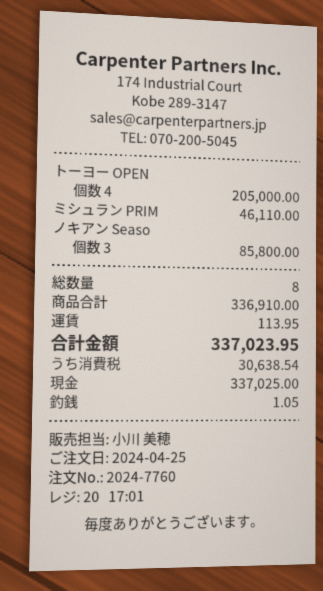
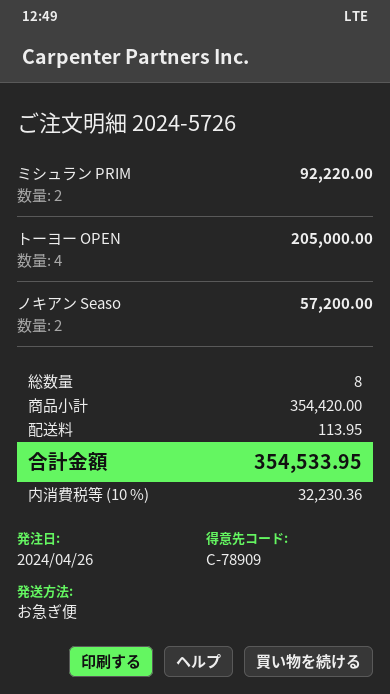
order number: 2024-7760 -> 2024-5726
order date: 2024-04-25 -> 2024-04-26
ミシュラン PRIM: 1 for 46110.00 -> 2 for 92220.00
ノキアン Seaso: 3 for 85800.00 -> 2 for 57200.00
subtotal: 336910.00 -> 354420.00
tax: 30638.54 -> 32230.36
total: 337023.95 -> 354533.95

